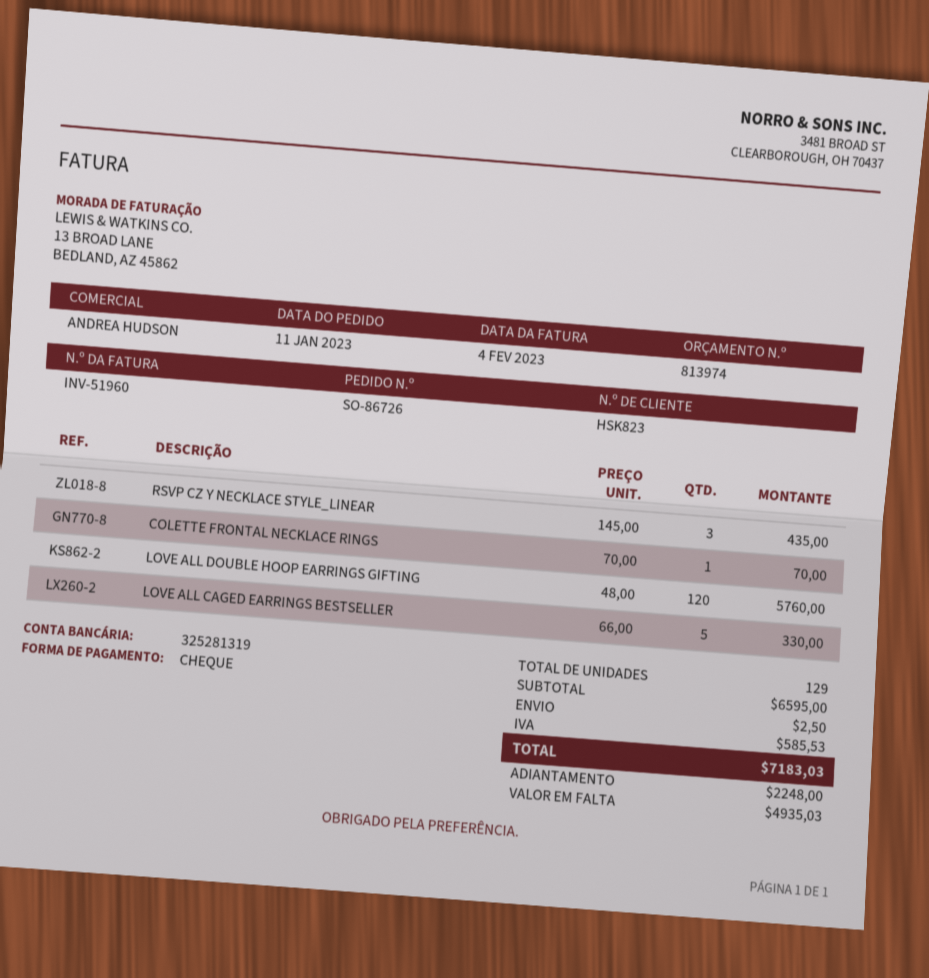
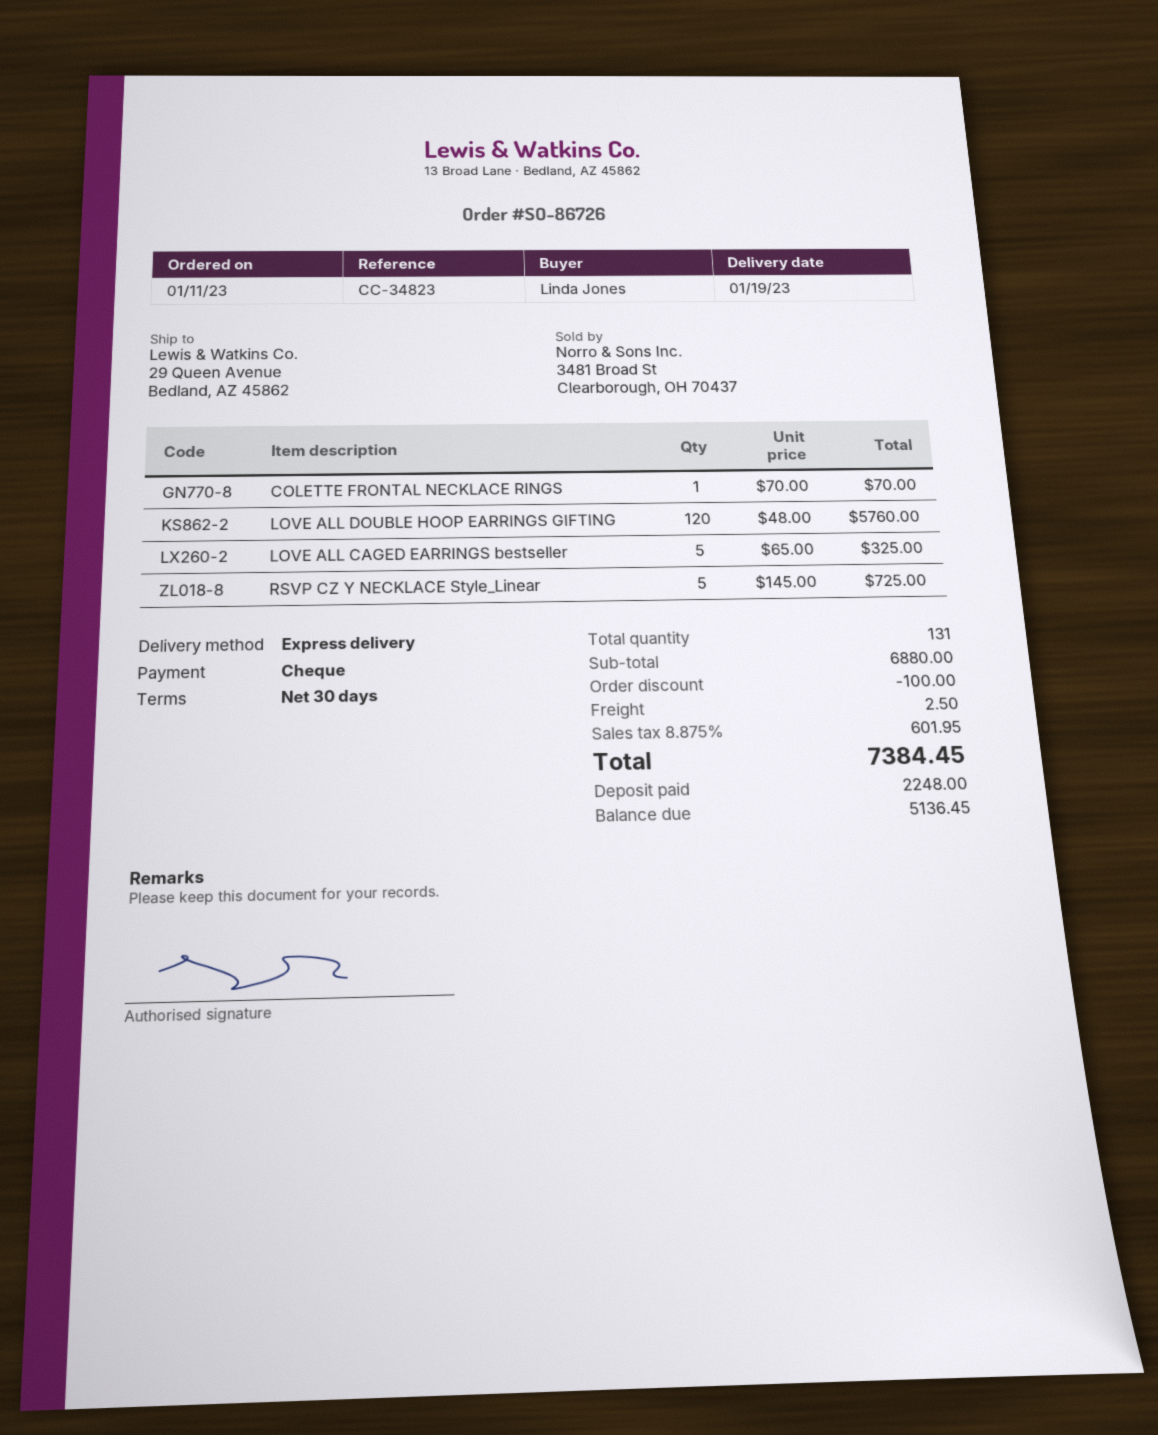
RSVP CZ Y NECKLACE STYLE_LINEAR: 3 x 145.00 = 435.00 -> 5 x 145.00 = 725.00
LOVE ALL CAGED EARRINGS BESTSELLER: 5 x 66.00 = 330.00 -> 5 x 65.00 = 325.00
total quantity: 129 -> 131
subtotal: 6595.00 -> 6880.00
discount: none -> 100.00
tax: 585.53 -> 601.95
total: 7183.03 -> 7384.45
balance: 4935.03 -> 5136.45

